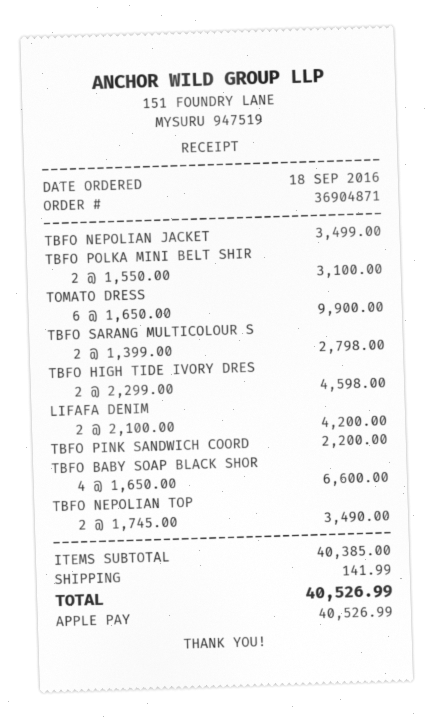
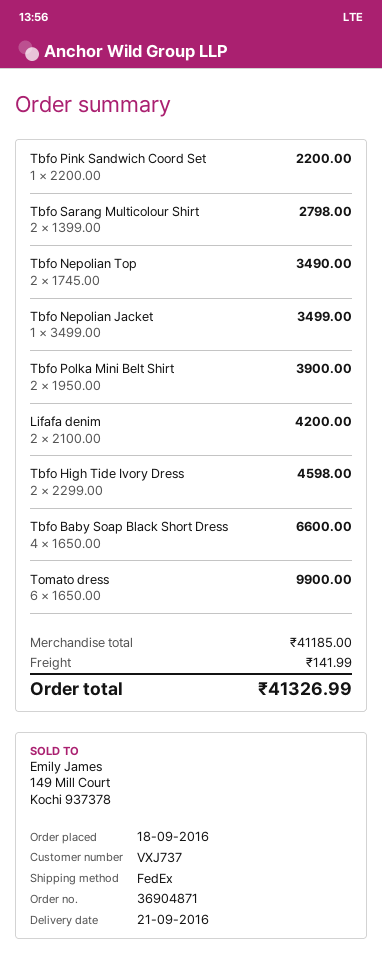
TBFO POLKA MINI BELT SHIR: 2 x 1550.00 = 3100.00 -> 2 x 1950.00 = 3900.00
subtotal: 40385.00 -> 41185.00
total: 40526.99 -> 41326.99

